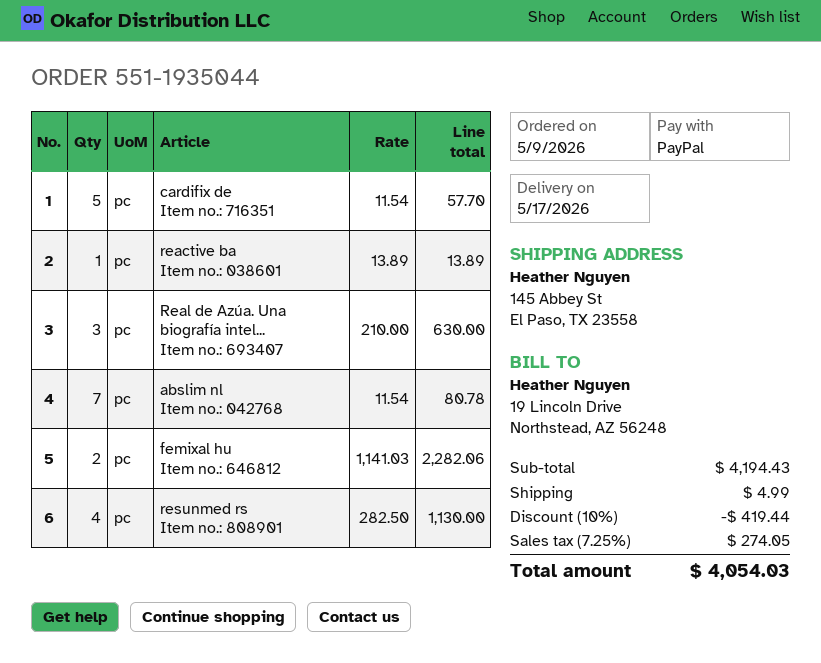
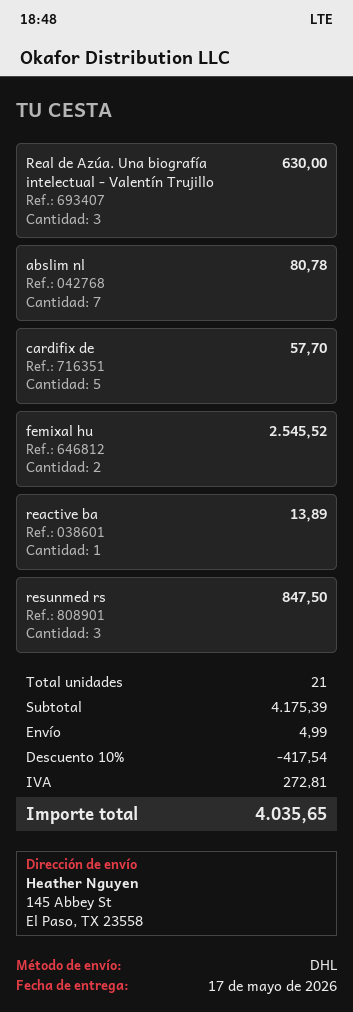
femixal hu: 2 for 2282.06 -> 2 for 2545.52
resunmed rs: 4 for 1130.00 -> 3 for 847.50
subtotal: 4194.43 -> 4175.39
discount: 10% = 419.44 -> 10% = 417.54
tax: 274.05 -> 272.81
total: 4054.03 -> 4035.65

